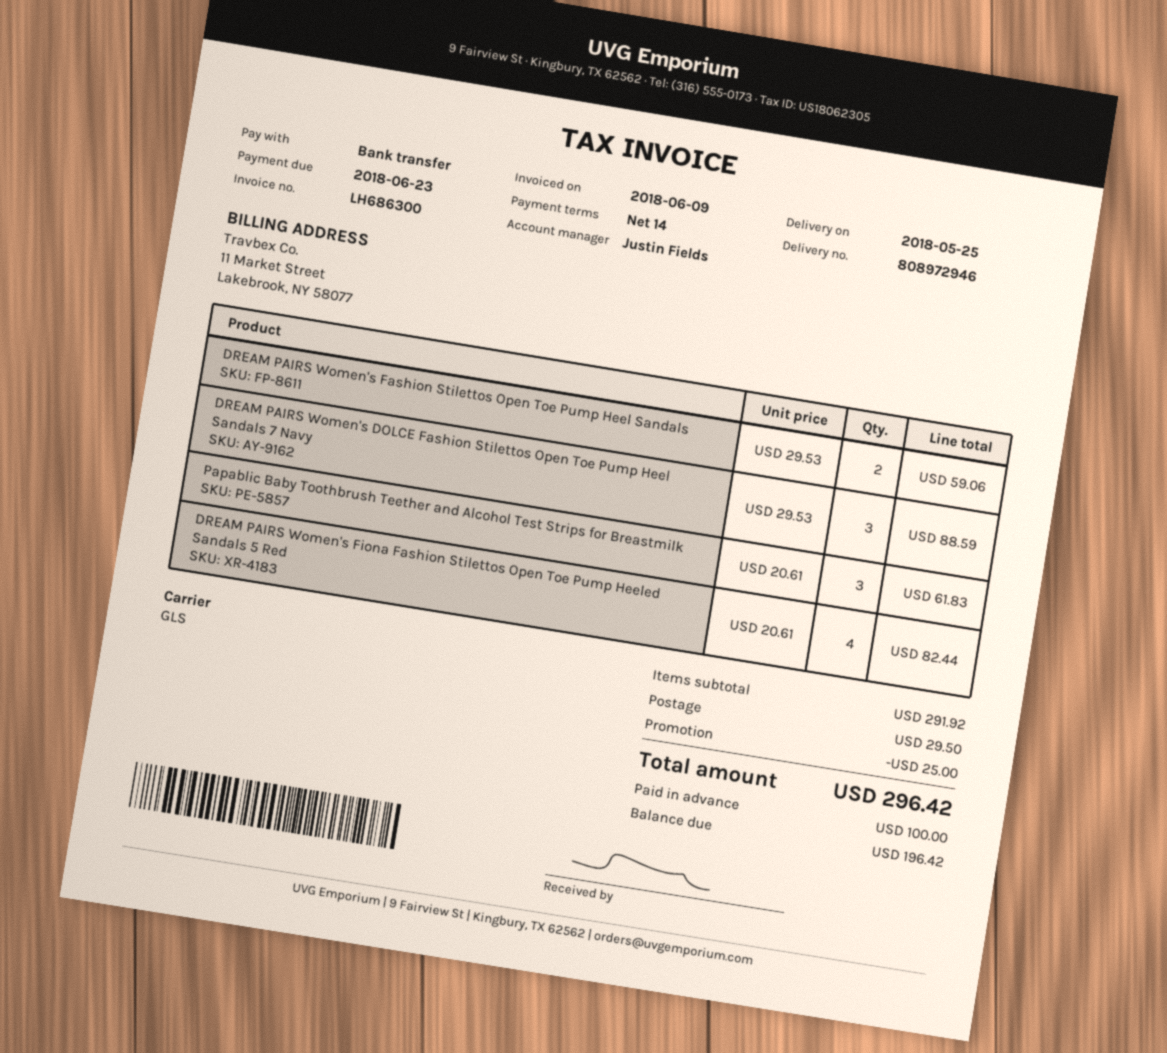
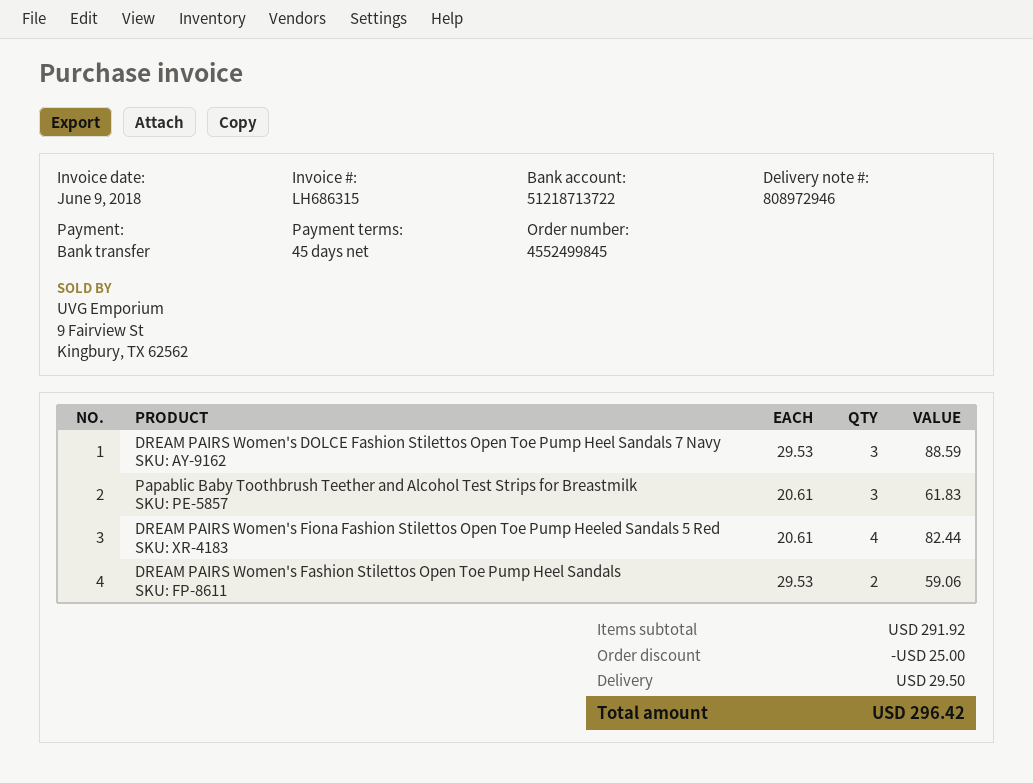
invoice number: LH686300 -> LH686315
payment terms: 14 days -> 45 days

